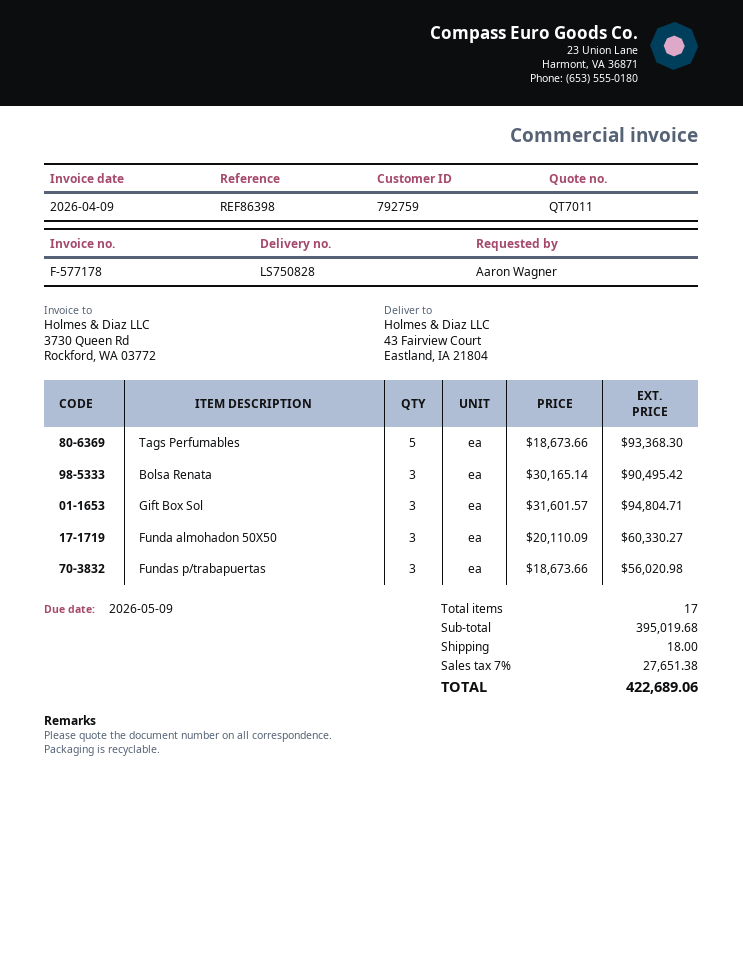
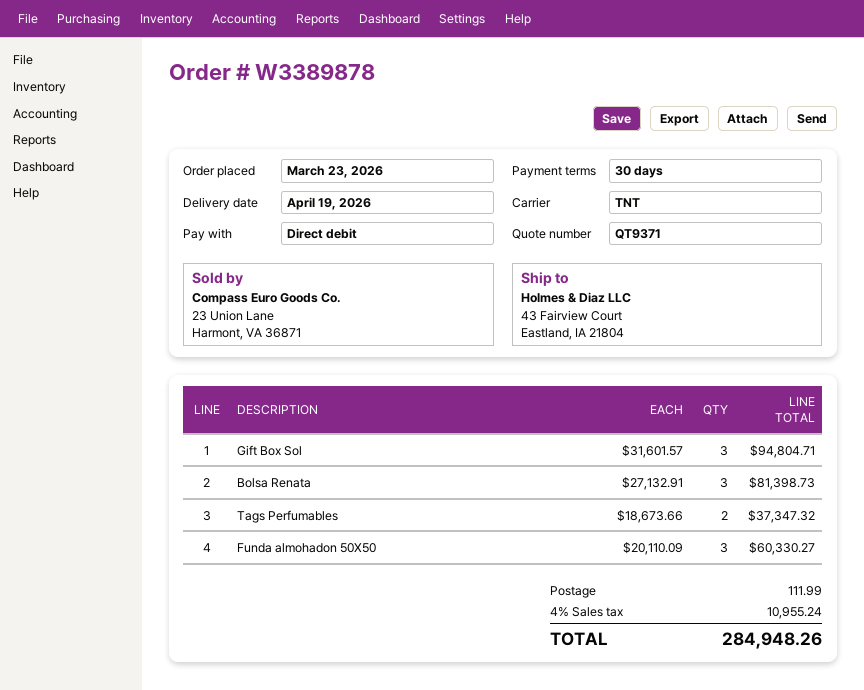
quote number: QT7011 -> QT9371
Tags Perfumables: 5 x 18673.66 = 93368.30 -> 2 x 18673.66 = 37347.32
Bolsa Renata: 3 x 30165.14 = 90495.42 -> 3 x 27132.91 = 81398.73
Fundas p/trabapuertas: 3 x 18673.66 = 56020.98 -> none
shipping: 18.00 -> 111.99
tax: 7% = 27651.38 -> 4% = 10955.24
total: 422689.06 -> 284948.26

